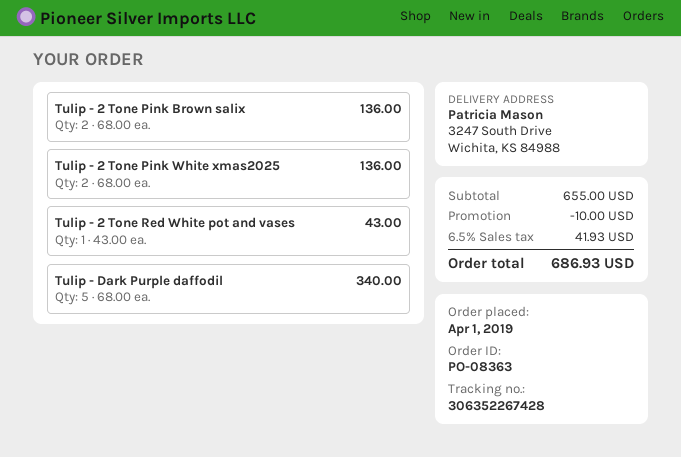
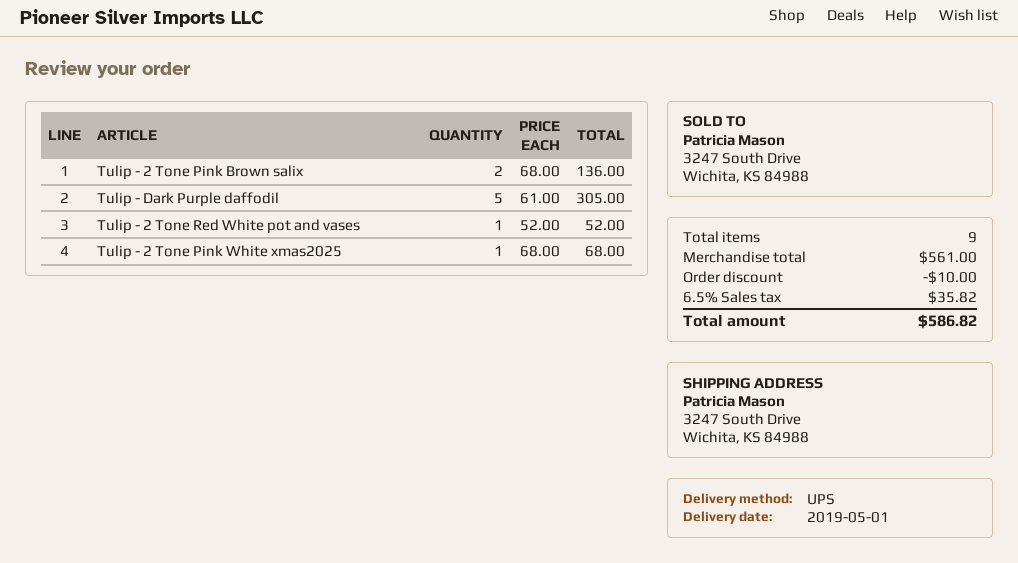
Tulip - 2 Tone Pink White xmas2025: 2 x 68.00 = 136.00 -> 1 x 68.00 = 68.00
Tulip - 2 Tone Red White pot and vases: 1 x 43.00 = 43.00 -> 1 x 52.00 = 52.00
Tulip - Dark Purple daffodil: 5 x 68.00 = 340.00 -> 5 x 61.00 = 305.00
subtotal: 655.00 -> 561.00
tax: 6.5% = 41.93 -> 6.5% = 35.82
total: 686.93 -> 586.82

